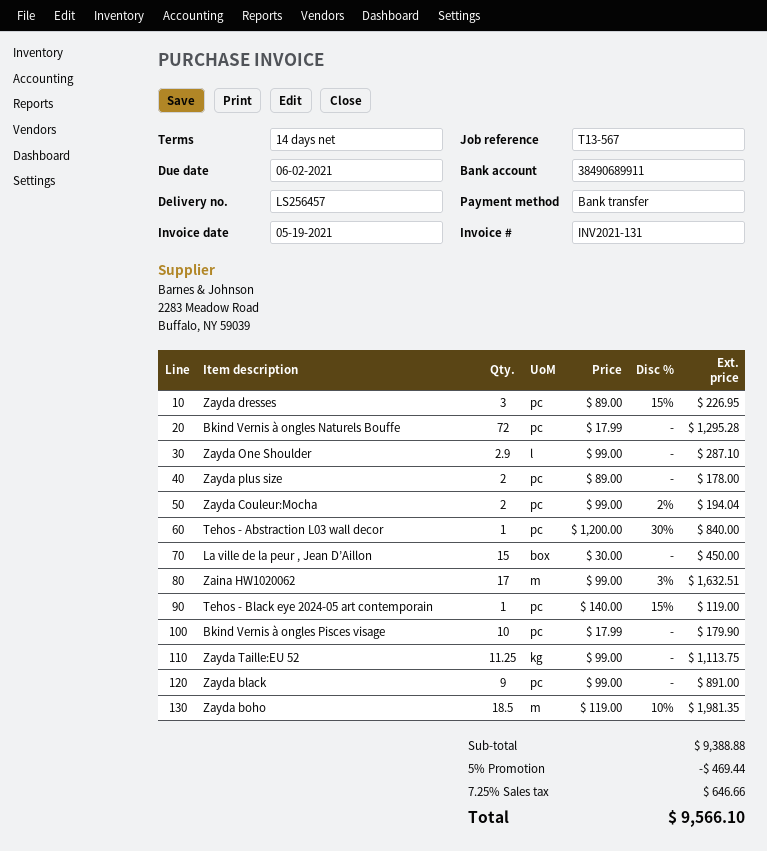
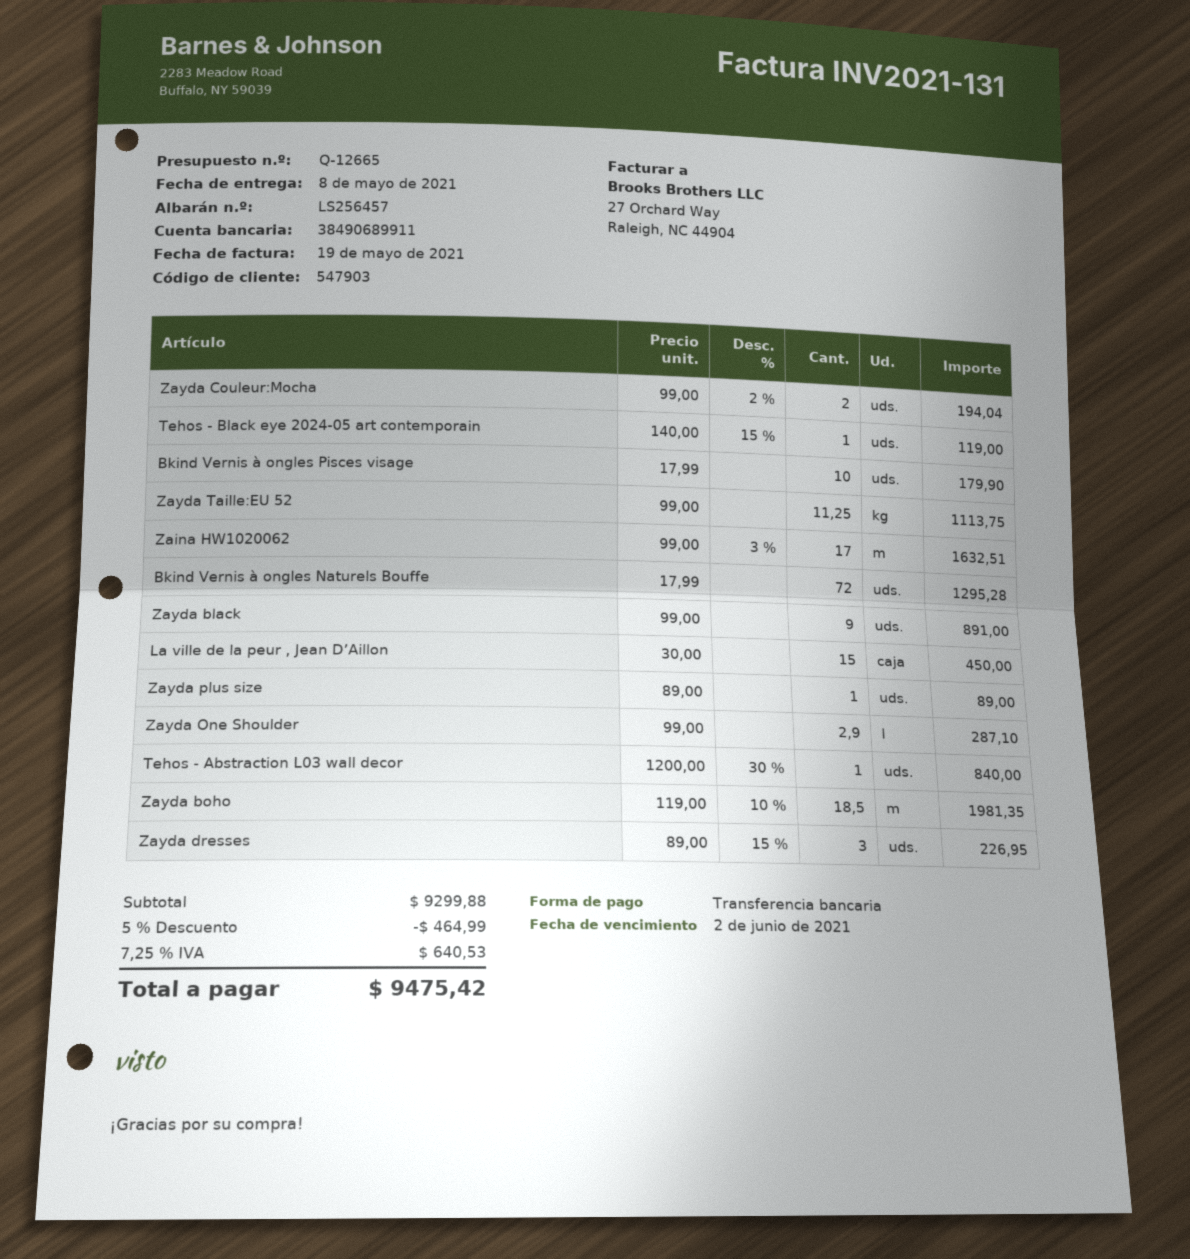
Zayda plus size: 2 x 89.00 = 178.00 -> 1 x 89.00 = 89.00
subtotal: 9388.88 -> 9299.88
discount: 5% = 469.44 -> 5% = 464.99
tax: 7.25% = 646.66 -> 7.25% = 640.53
total: 9566.10 -> 9475.42

